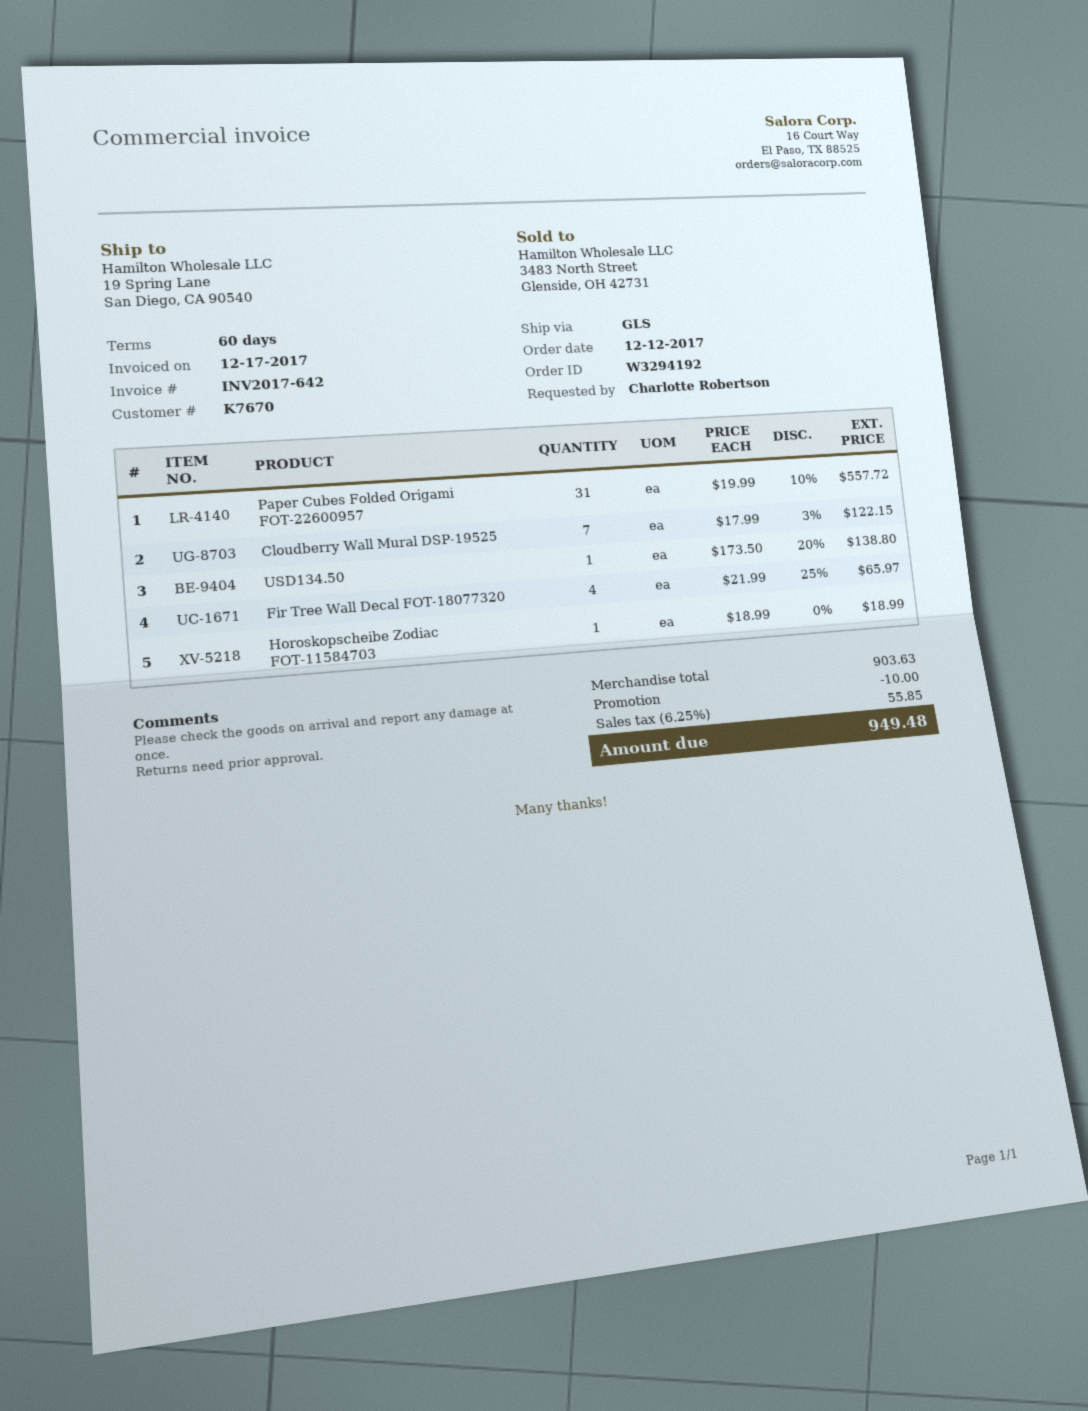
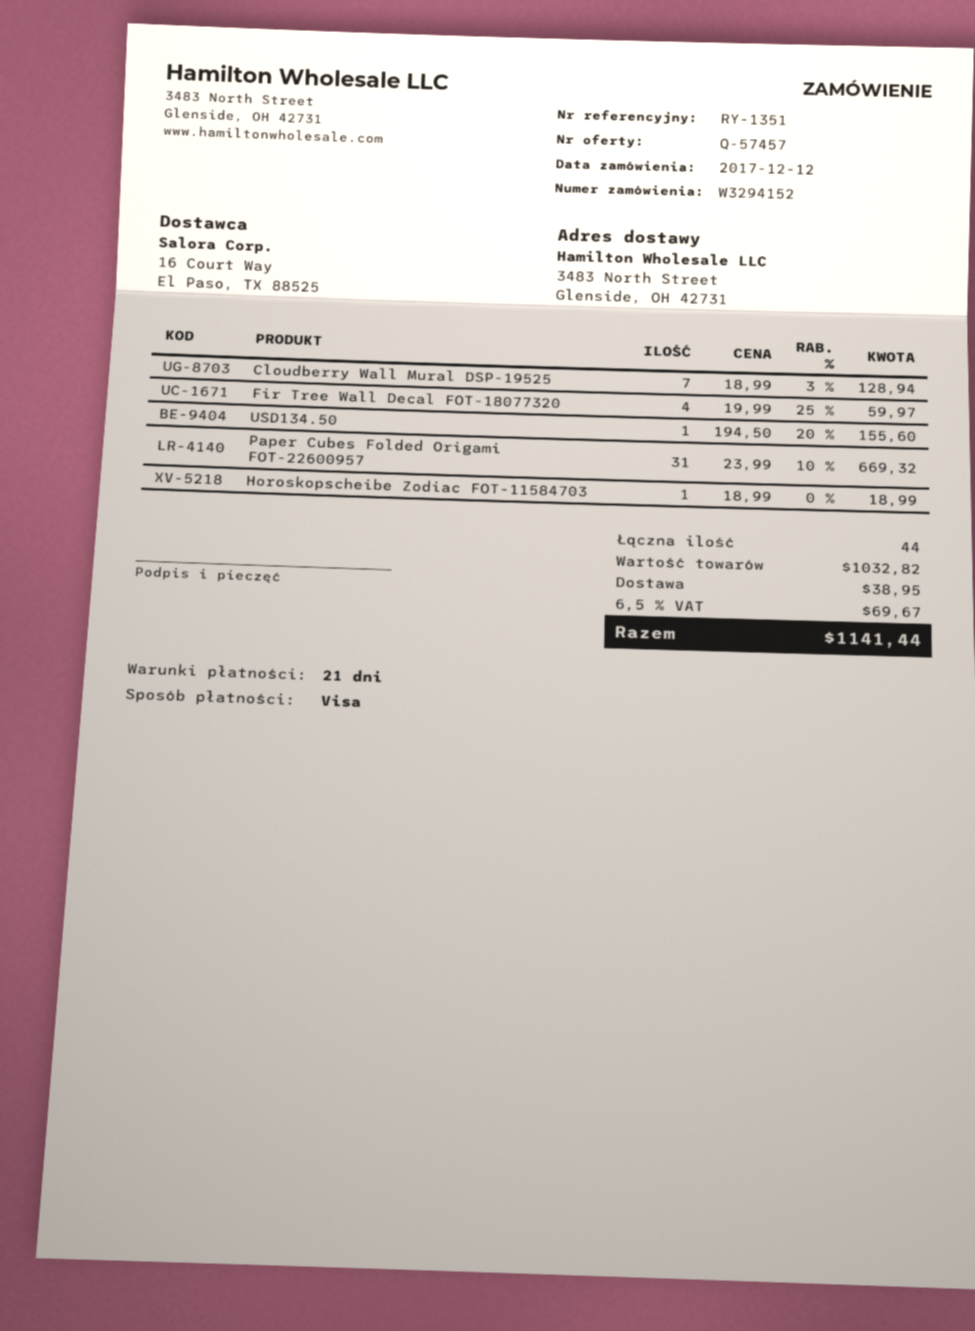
order number: W3294192 -> W3294152
payment terms: 60 days -> 21 days
ship to: 19 Spring Lane, San Diego, CA 90540 -> 3483 North Street, Glenside, OH 42731
Paper Cubes Folded Origami FOT-22600957: 31 x 19.99 - 10% = 557.72 -> 31 x 23.99 - 10% = 669.32
Cloudberry Wall Mural DSP-19525: 7 x 17.99 - 3% = 122.15 -> 7 x 18.99 - 3% = 128.94
USD134.50: 1 x 173.50 - 20% = 138.80 -> 1 x 194.50 - 20% = 155.60
Fir Tree Wall Decal FOT-18077320: 4 x 21.99 - 25% = 65.97 -> 4 x 19.99 - 25% = 59.97
subtotal: 903.63 -> 1032.82
discount: 10.00 -> none
shipping: none -> 38.95
tax: 6.25% = 55.85 -> 6.5% = 69.67
total: 949.48 -> 1141.44

